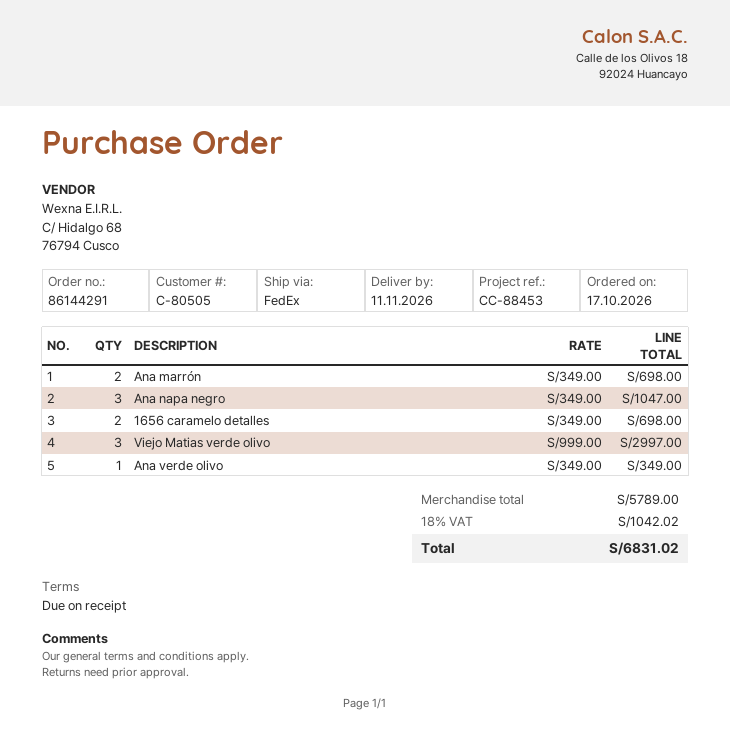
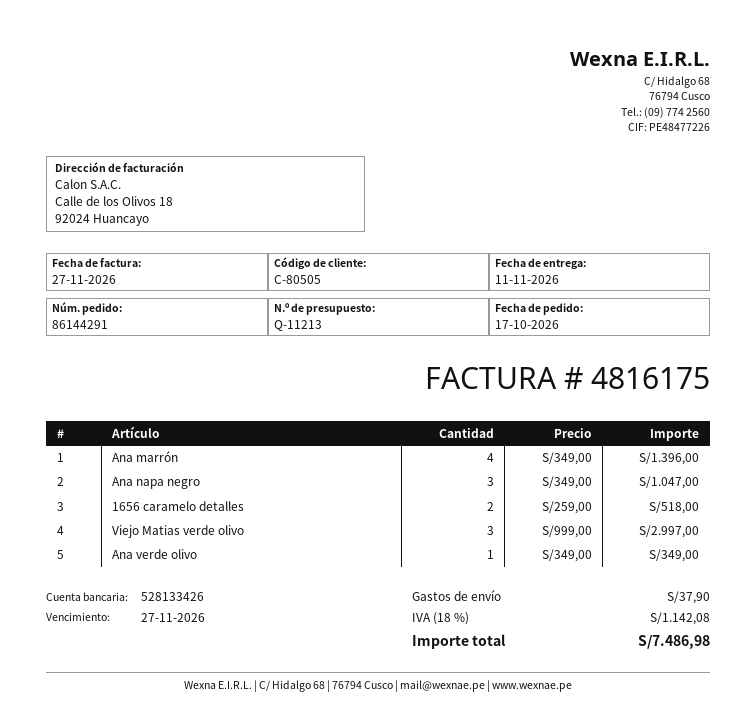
Ana marrón: 2 x 349.00 = 698.00 -> 4 x 349.00 = 1396.00
1656 caramelo detalles: 2 x 349.00 = 698.00 -> 2 x 259.00 = 518.00
shipping: none -> 37.90
tax: 18% = 1042.02 -> 18% = 1142.08
total: 6831.02 -> 7486.98

